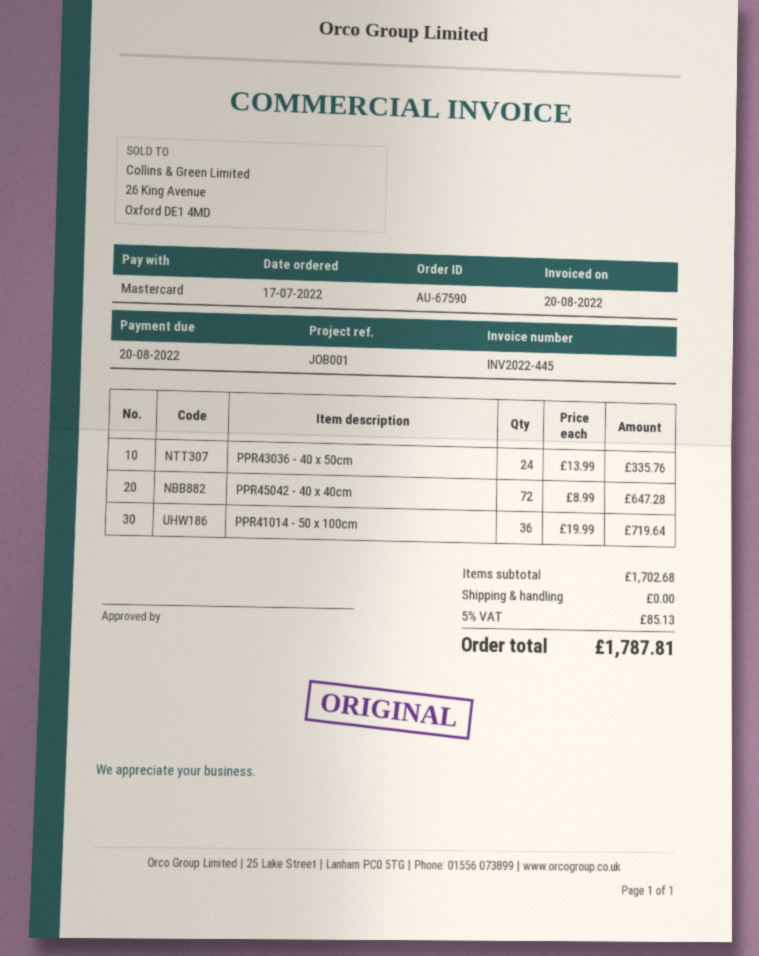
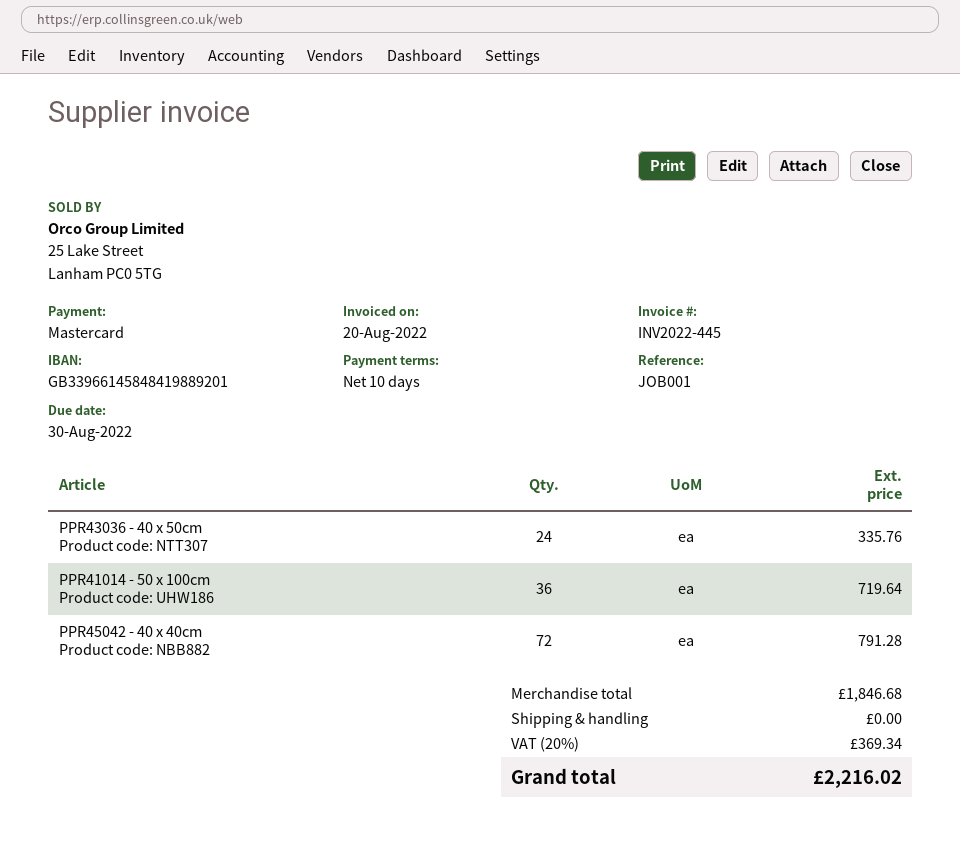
due date: 2022-08-20 -> 2022-08-30
PPR45042 - 40 x 40cm: 72 for 647.28 -> 72 for 791.28
subtotal: 1702.68 -> 1846.68
tax: 5% = 85.13 -> 20% = 369.34
total: 1787.81 -> 2216.02

